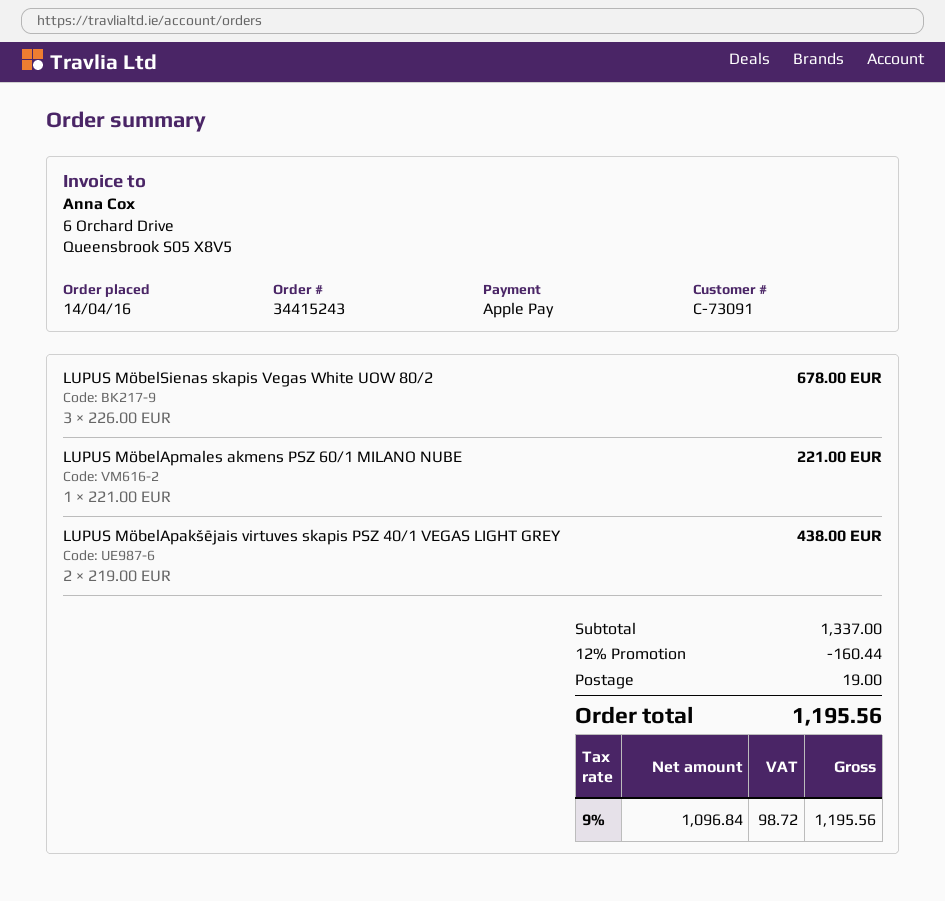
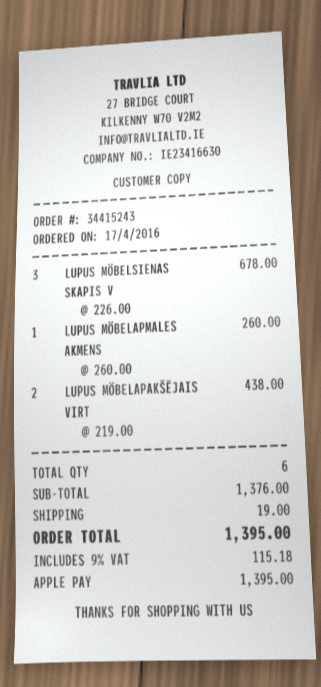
order date: 2016-04-14 -> 2016-04-17
LUPUS MöbelApmales akmens PSZ 60/1 MILANO NUBE: 1 x 221.00 = 221.00 -> 1 x 260.00 = 260.00
subtotal: 1337.00 -> 1376.00
discount: 12% = 160.44 -> none
tax: 9% = 98.72 -> 9% = 115.18
total: 1195.56 -> 1395.00

